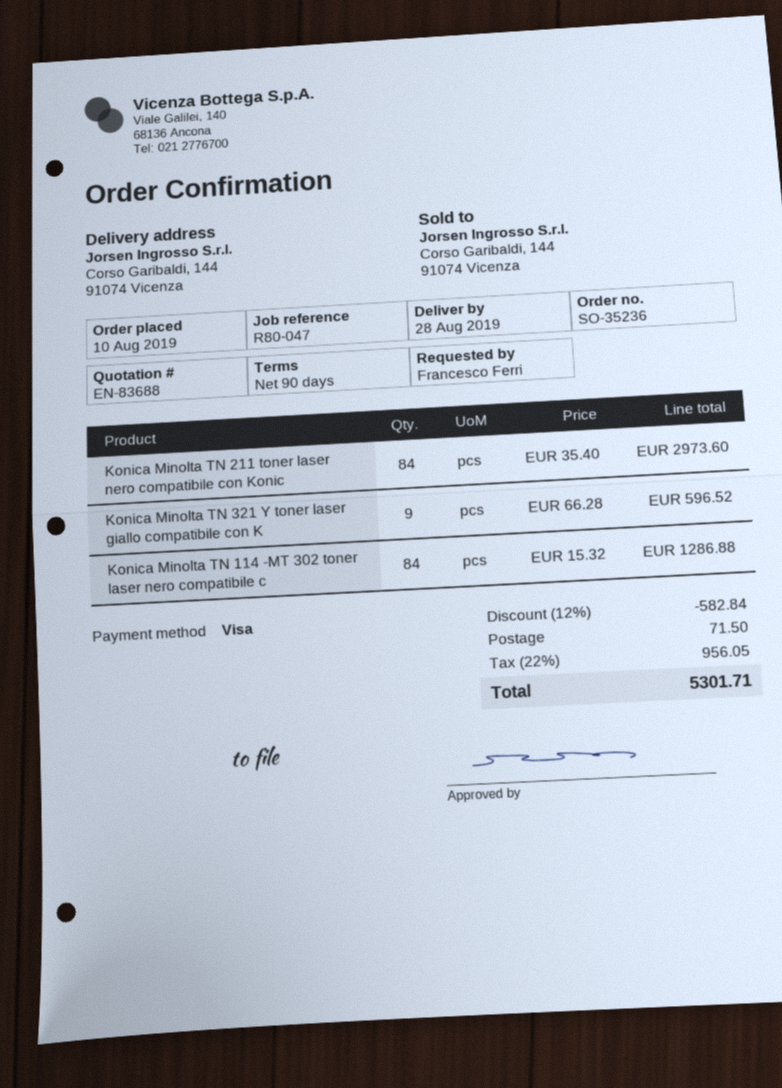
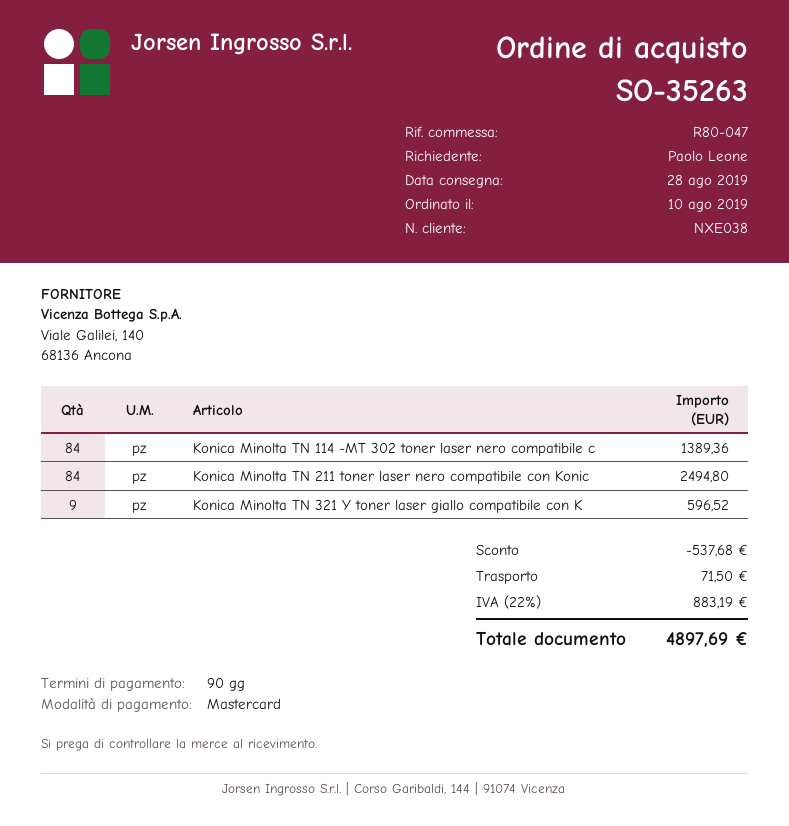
order number: SO-35236 -> SO-35263
ordered by: Francesco Ferri -> Paolo Leone
payment method: Visa -> Mastercard
Konica Minolta TN 211 toner laser nero compatibile con Konic: 84 for 2973.60 -> 84 for 2494.80
Konica Minolta TN 114 -MT 302 toner laser nero compatibile c: 84 for 1286.88 -> 84 for 1389.36
discount: 582.84 -> 537.68
tax: 22% = 956.05 -> 22% = 883.19
total: 5301.71 -> 4897.69

